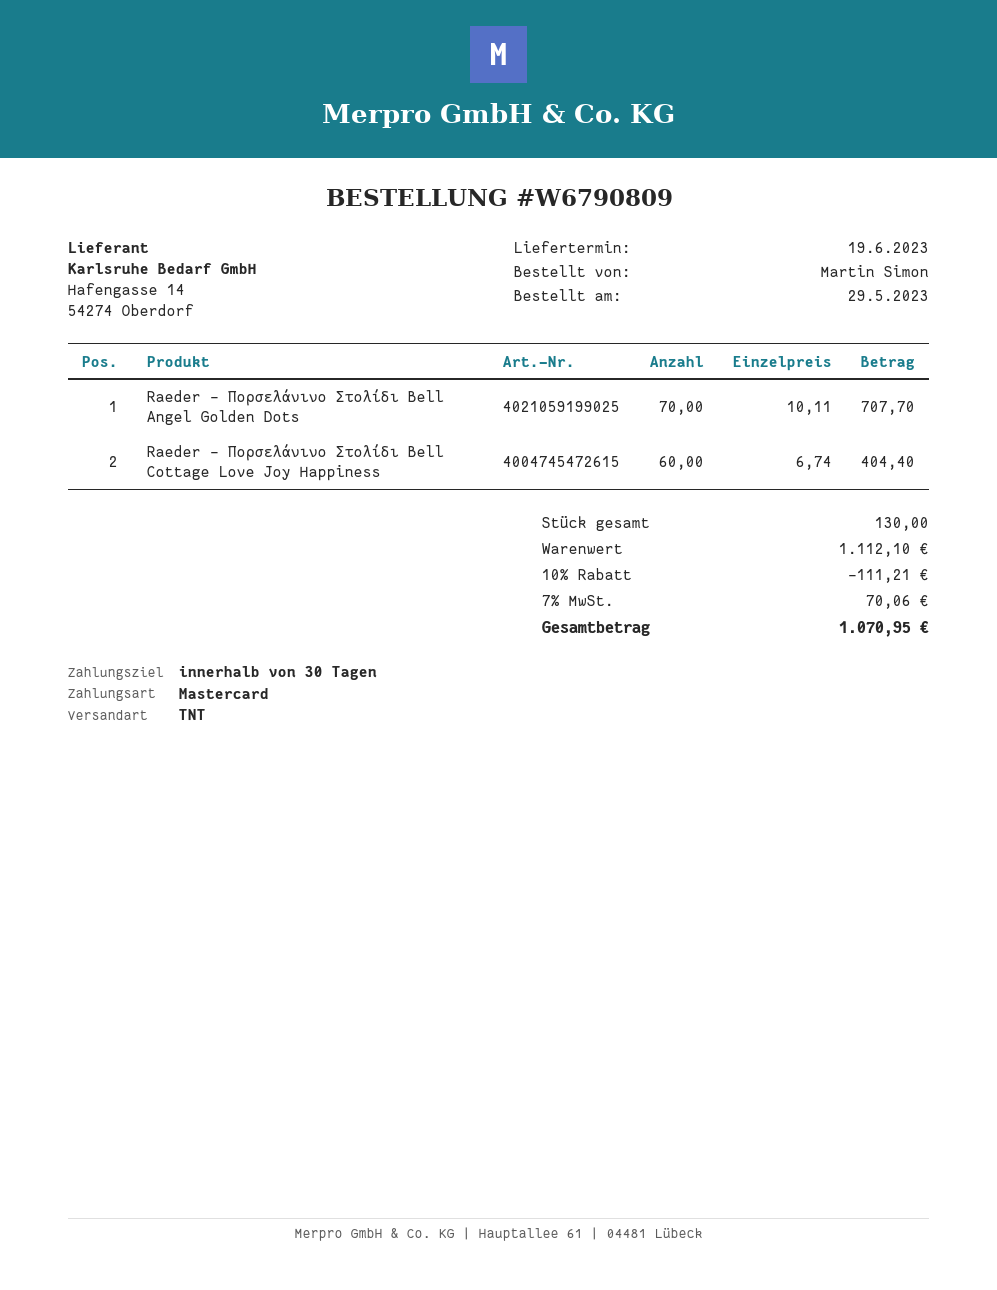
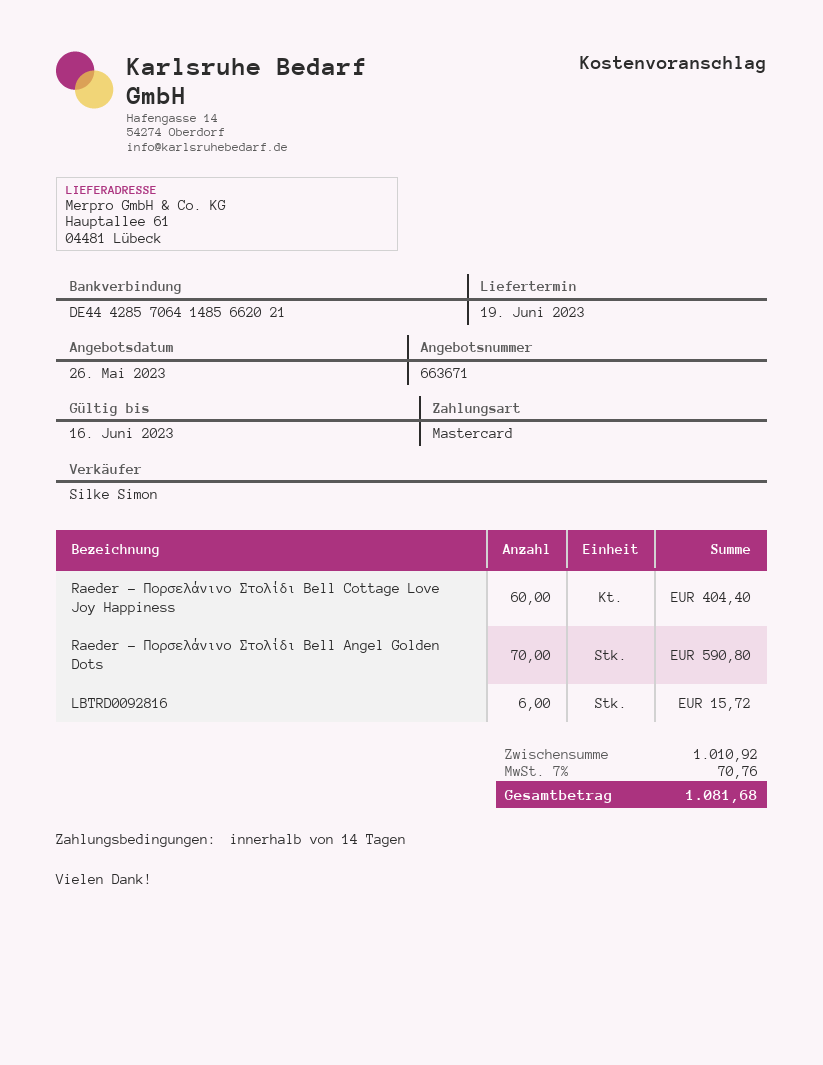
payment terms: 30 days -> 14 days
Raeder - Πορσελάνινο Στολίδι Bell Angel Golden Dots: 70 for 707.70 -> 70 for 590.80
LBTRD0092816: none -> 6 for 15.72
subtotal: 1112.10 -> 1010.92
discount: 10% = 111.21 -> none
tax: 7% = 70.06 -> 7% = 70.76
total: 1070.95 -> 1081.68

